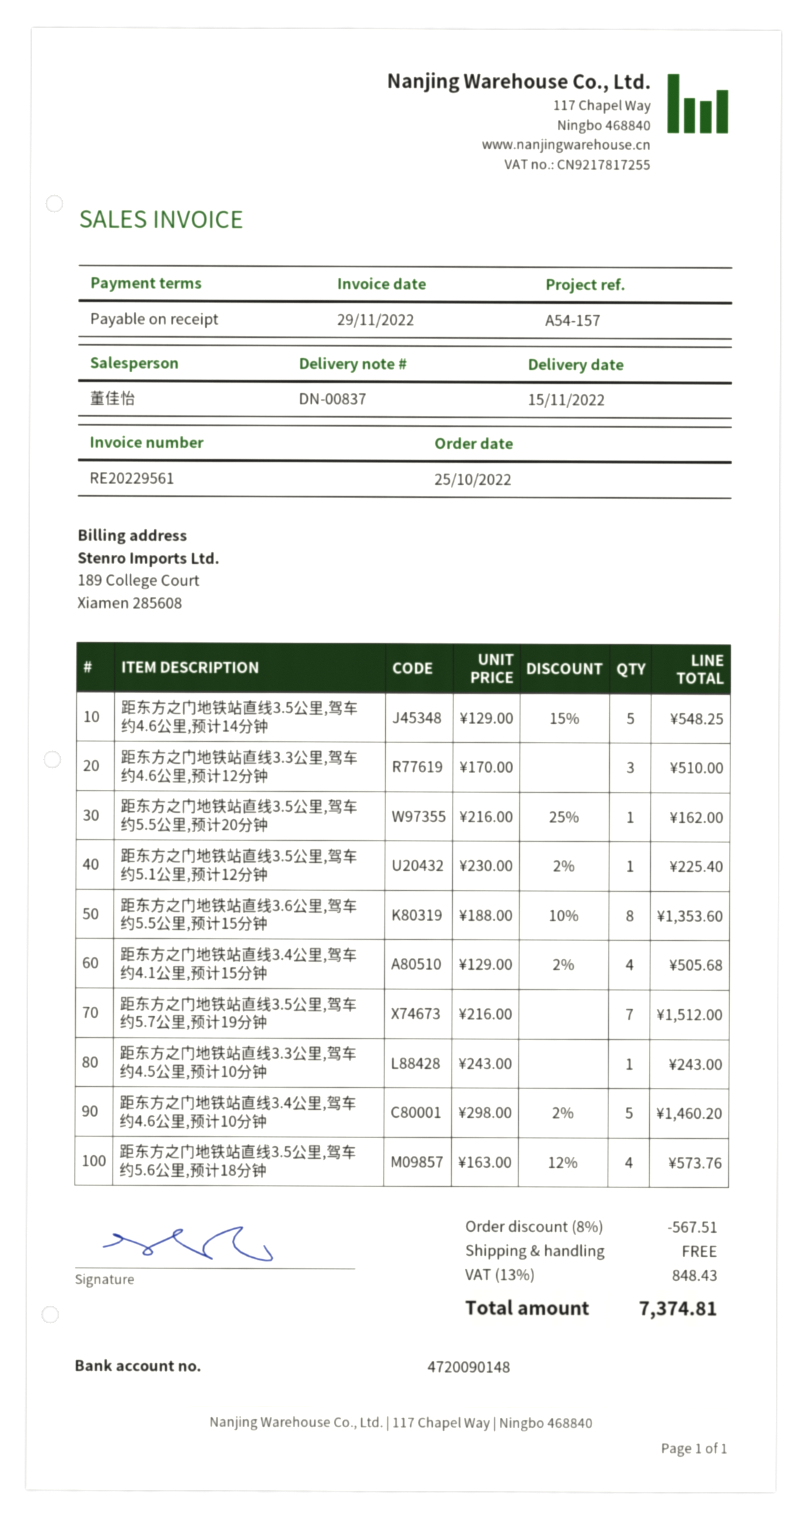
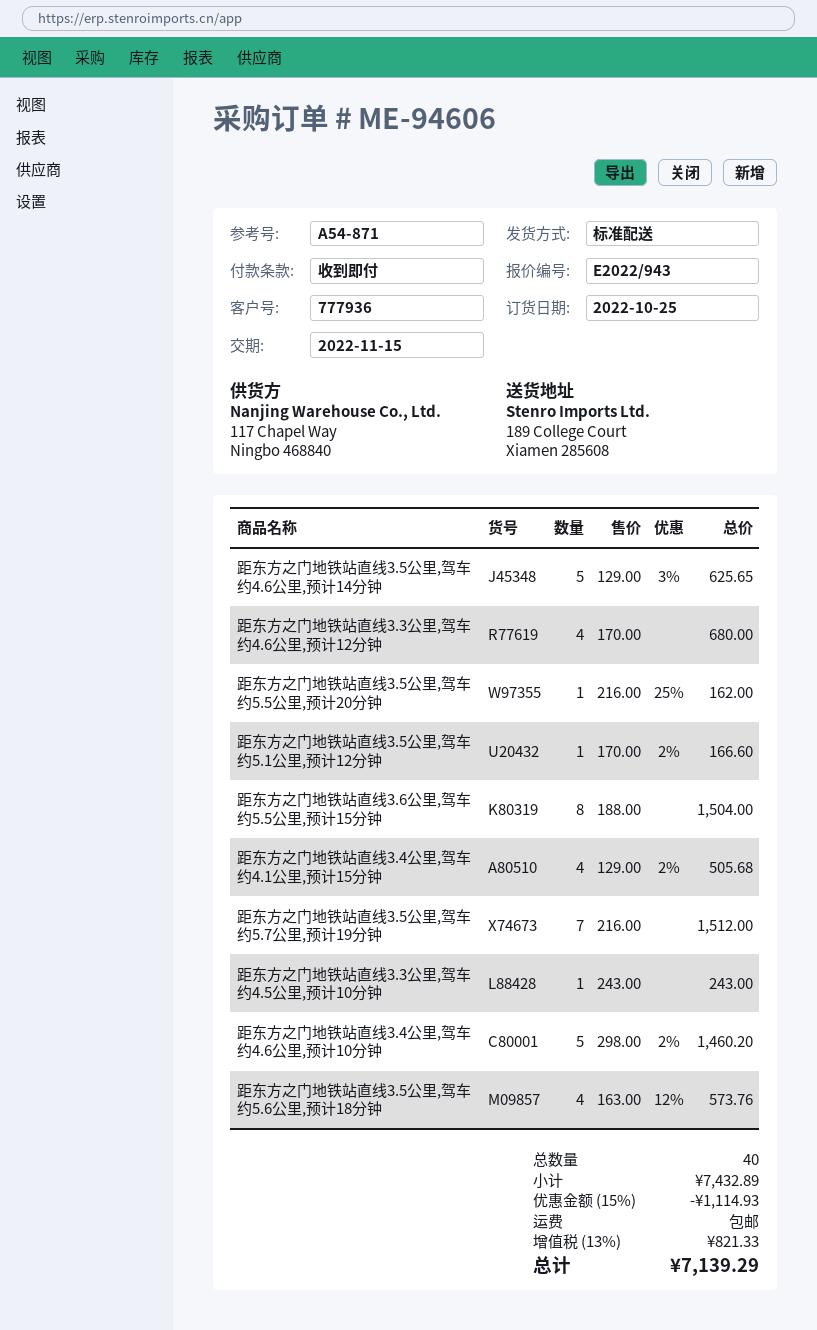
reference: A54-157 -> A54-871
距东方之门地铁站直线3.5公里,驾车约4.6公里,预计14分钟: 5 x 129.00 - 15% = 548.25 -> 5 x 129.00 - 3% = 625.65
距东方之门地铁站直线3.3公里,驾车约4.6公里,预计12分钟: 3 x 170.00 = 510.00 -> 4 x 170.00 = 680.00
距东方之门地铁站直线3.5公里,驾车约5.1公里,预计12分钟: 1 x 230.00 - 2% = 225.40 -> 1 x 170.00 - 2% = 166.60
距东方之门地铁站直线3.6公里,驾车约5.5公里,预计15分钟: 8 x 188.00 - 10% = 1353.60 -> 8 x 188.00 = 1504.00
discount: 8% = 567.51 -> 15% = 1114.93
tax: 13% = 848.43 -> 13% = 821.33
total: 7374.81 -> 7139.29

